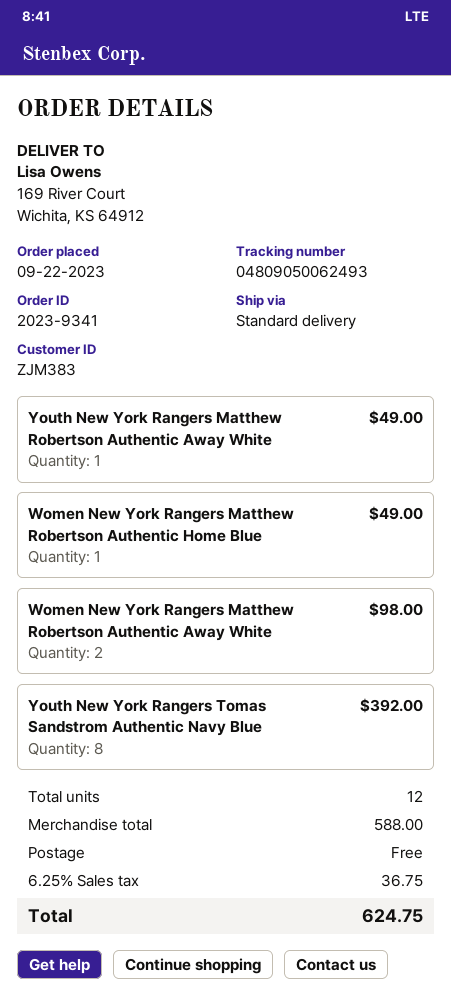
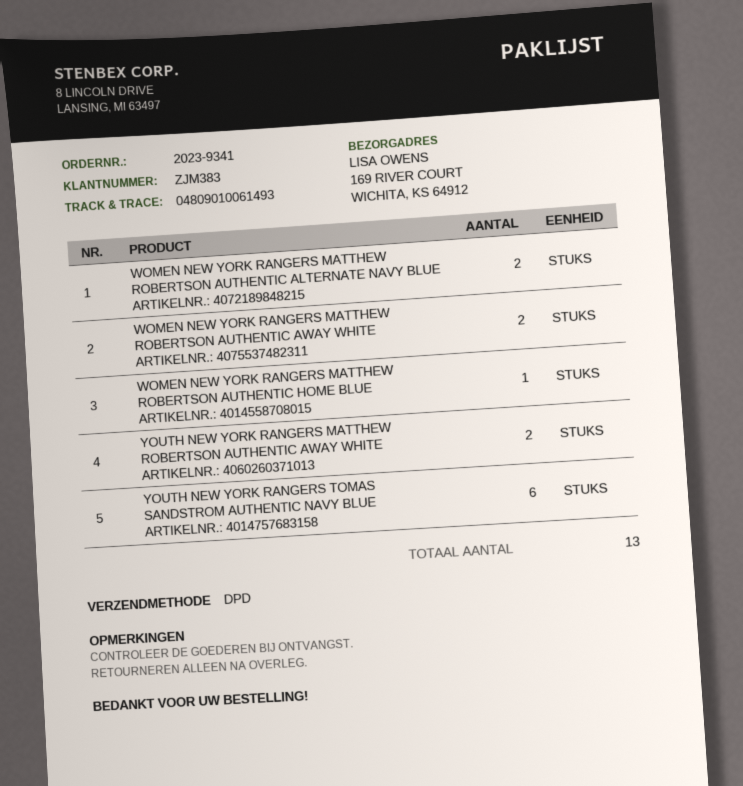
shipping method: standard -> DPD
tracking number: 04809050062493 -> 04809010061493
Youth New York Rangers Matthew Robertson Authentic Away White: 1 -> 2
Youth New York Rangers Tomas Sandstrom Authentic Navy Blue: 8 -> 6
WOMEN NEW YORK RANGERS MATTHEW ROBERTSON AUTHENTIC ALTERNATE NAVY BLUE: none -> 2
total quantity: 12 -> 13

